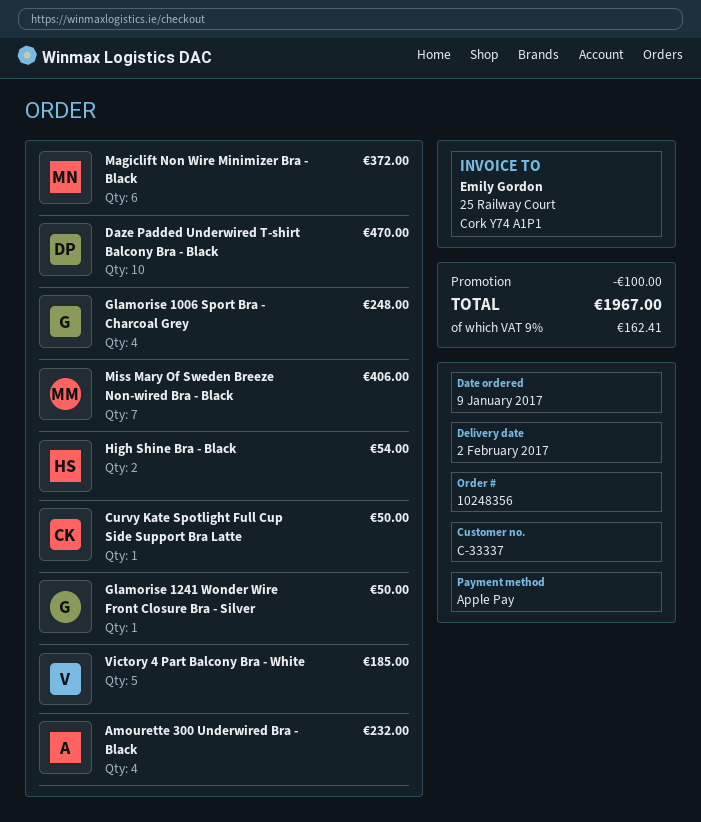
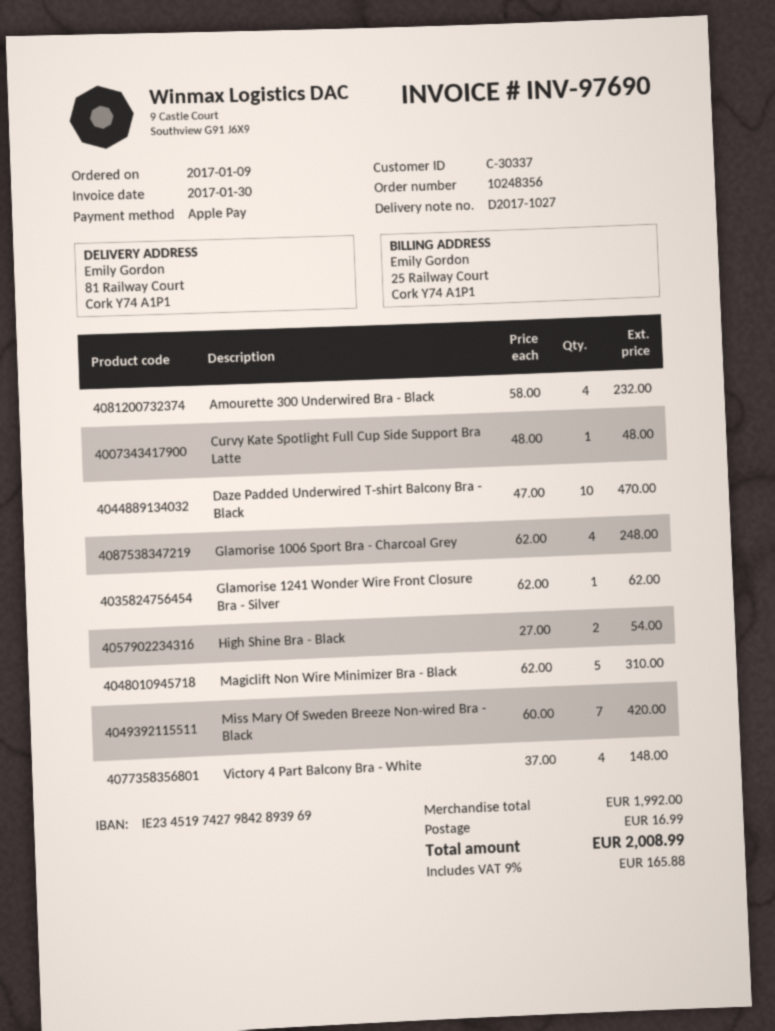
customer number: C-33337 -> C-30337
Magiclift Non Wire Minimizer Bra - Black: 6 for 372.00 -> 5 for 310.00
Miss Mary Of Sweden Breeze Non-wired Bra - Black: 7 for 406.00 -> 7 for 420.00
Curvy Kate Spotlight Full Cup Side Support Bra Latte: 1 for 50.00 -> 1 for 48.00
Glamorise 1241 Wonder Wire Front Closure Bra - Silver: 1 for 50.00 -> 1 for 62.00
Victory 4 Part Balcony Bra - White: 5 for 185.00 -> 4 for 148.00
discount: 100.00 -> none
shipping: none -> 16.99
tax: 9% = 162.41 -> 9% = 165.88
total: 1967.00 -> 2008.99

